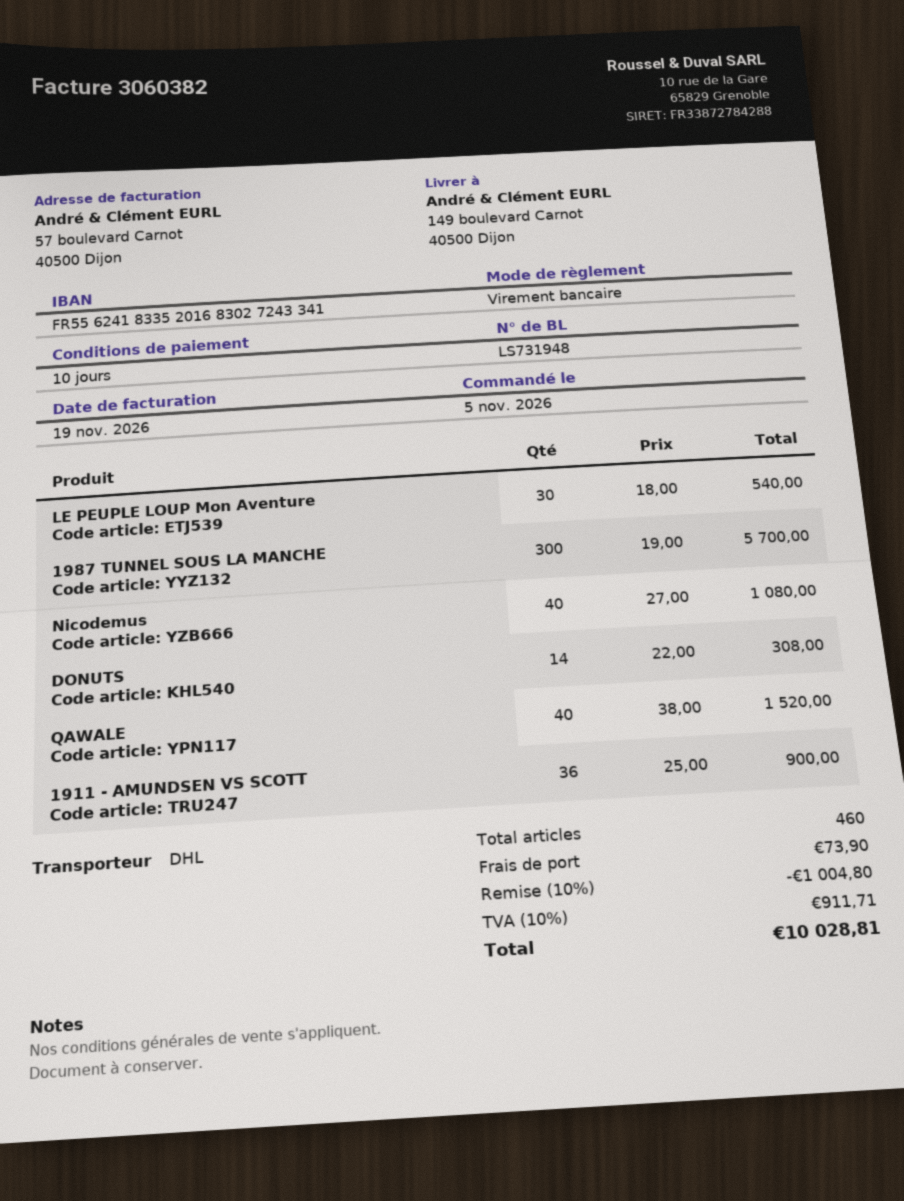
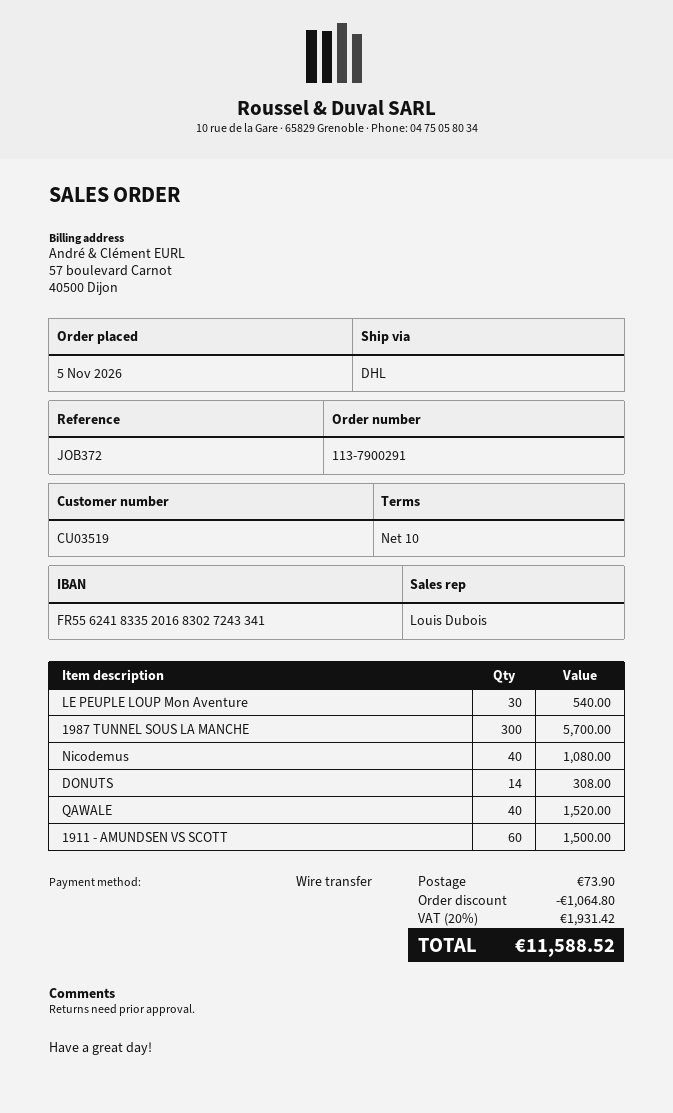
1911 - AMUNDSEN VS SCOTT: 36 for 900.00 -> 60 for 1500.00
discount: 1004.80 -> 1064.80
tax: 10% = 911.71 -> 20% = 1931.42
total: 10028.81 -> 11588.52

